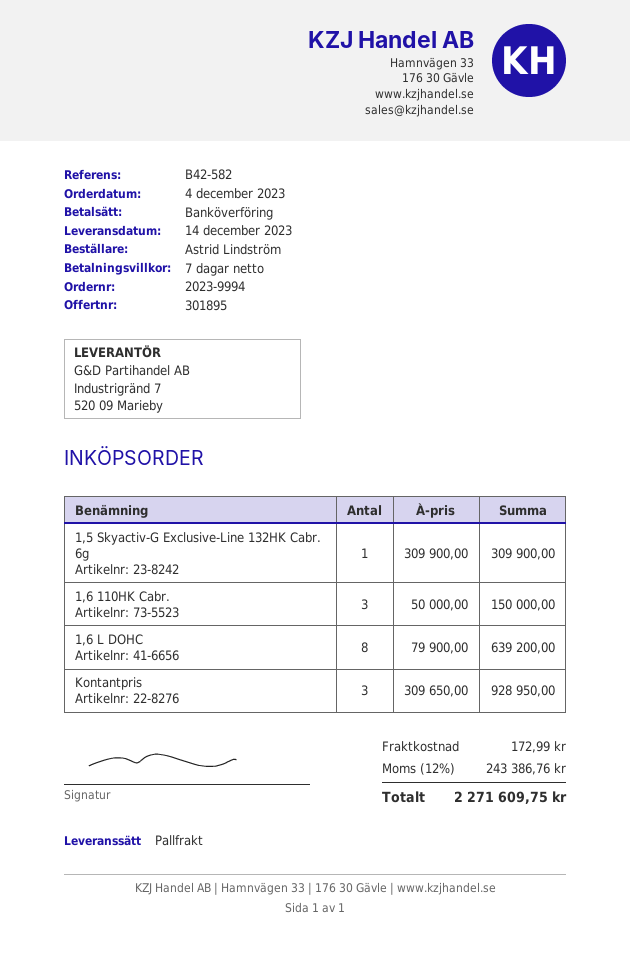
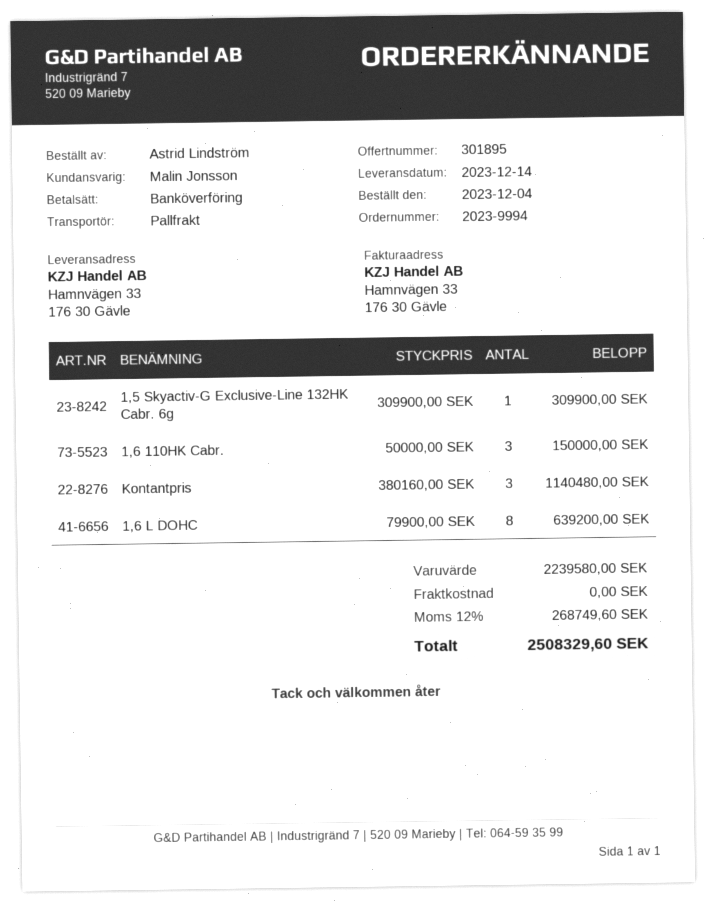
Kontantpris: 3 x 309650.00 = 928950.00 -> 3 x 380160.00 = 1140480.00
shipping: 172.99 -> 0.00
tax: 12% = 243386.76 -> 12% = 268749.60
total: 2271609.75 -> 2508329.60

